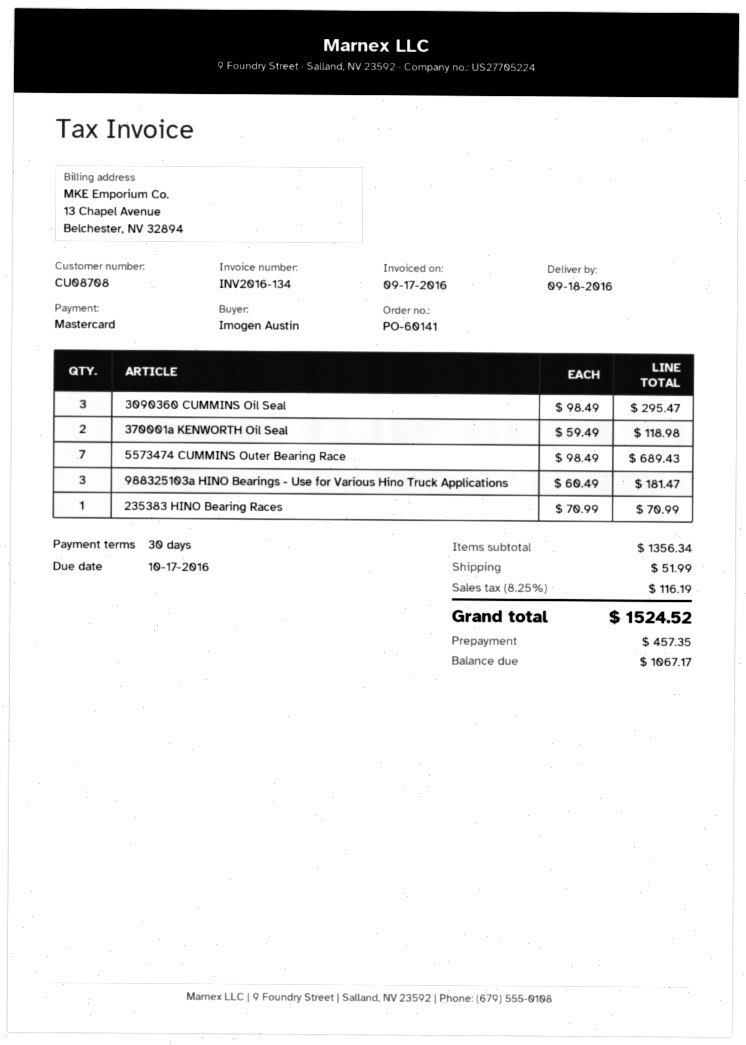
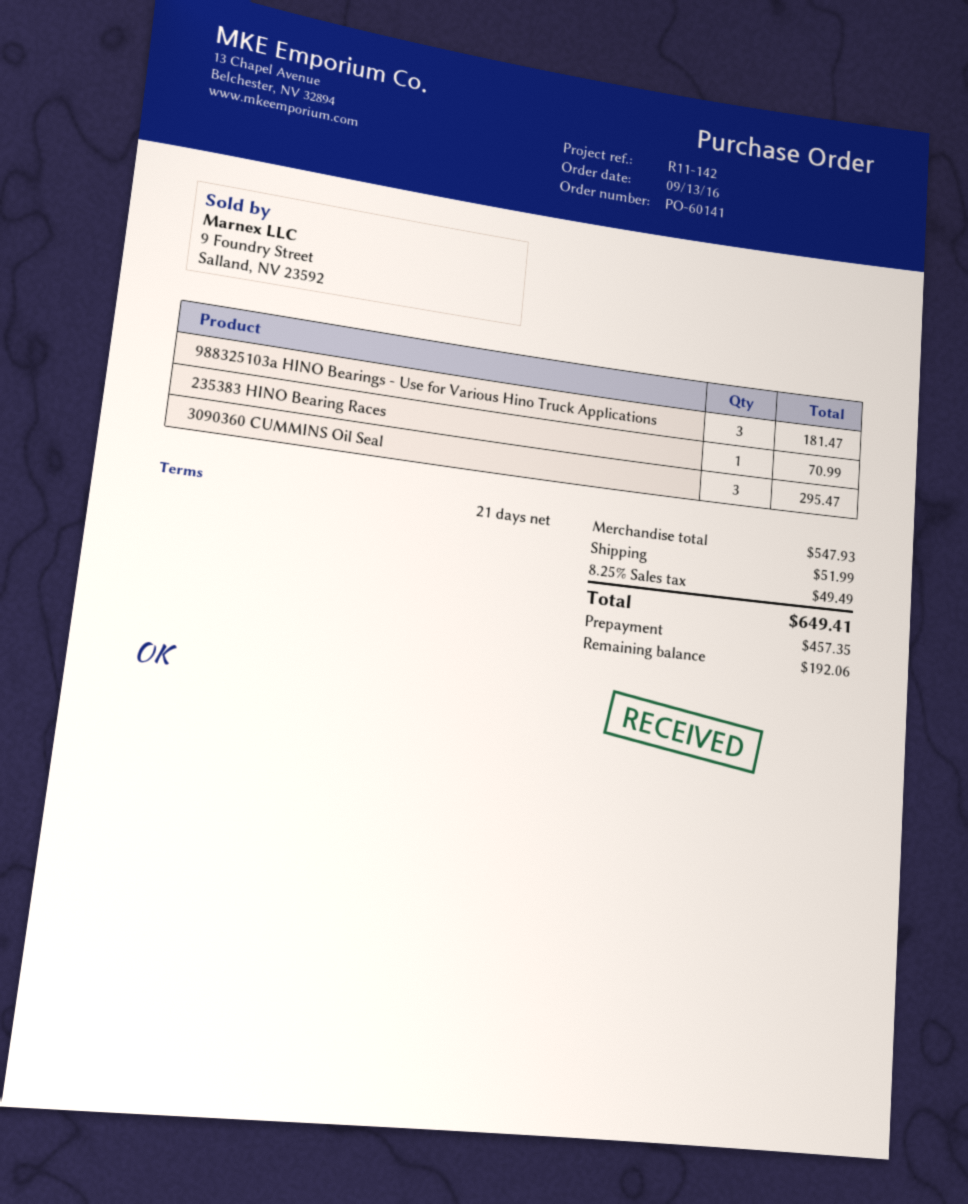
payment terms: 30 days -> 21 days
370001a KENWORTH Oil Seal: 2 for 118.98 -> none
5573474 CUMMINS Outer Bearing Race: 7 for 689.43 -> none
subtotal: 1356.34 -> 547.93
tax: 8.25% = 116.19 -> 8.25% = 49.49
total: 1524.52 -> 649.41
balance: 1067.17 -> 192.06

